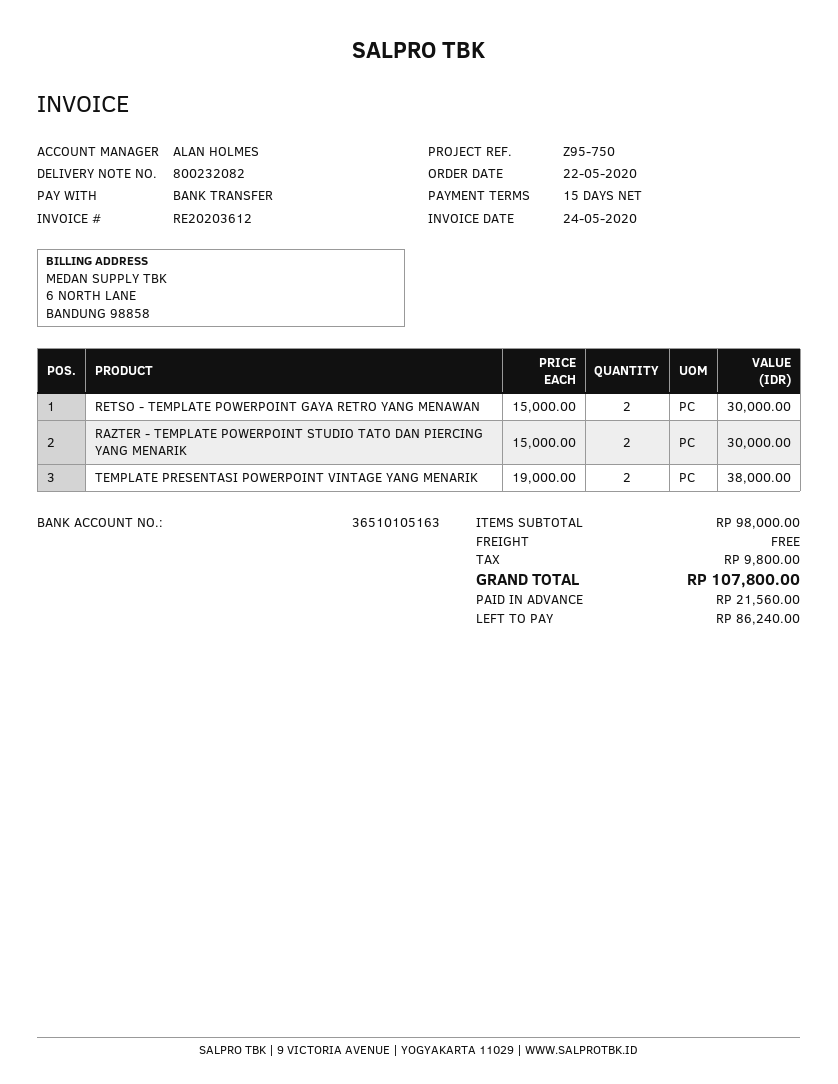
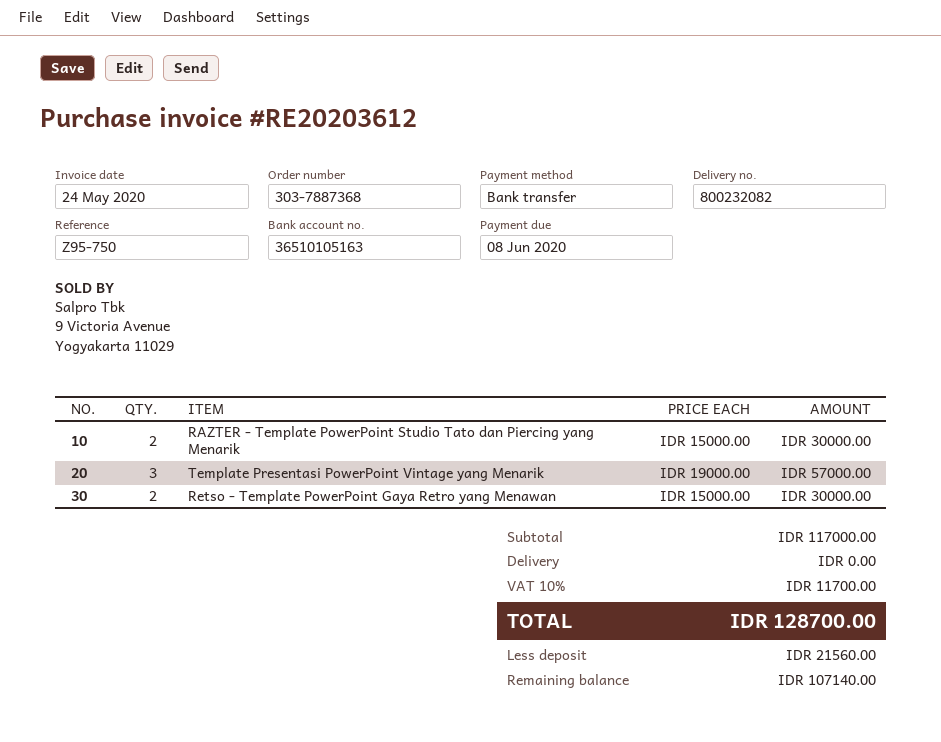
TEMPLATE PRESENTASI POWERPOINT VINTAGE YANG MENARIK: 2 x 19000.00 = 38000.00 -> 3 x 19000.00 = 57000.00
subtotal: 98000.00 -> 117000.00
tax: 9800.00 -> 11700.00
total: 107800.00 -> 128700.00
balance: 86240.00 -> 107140.00

